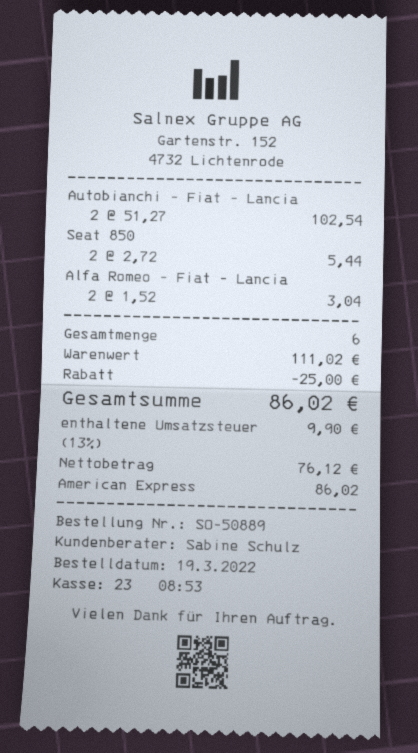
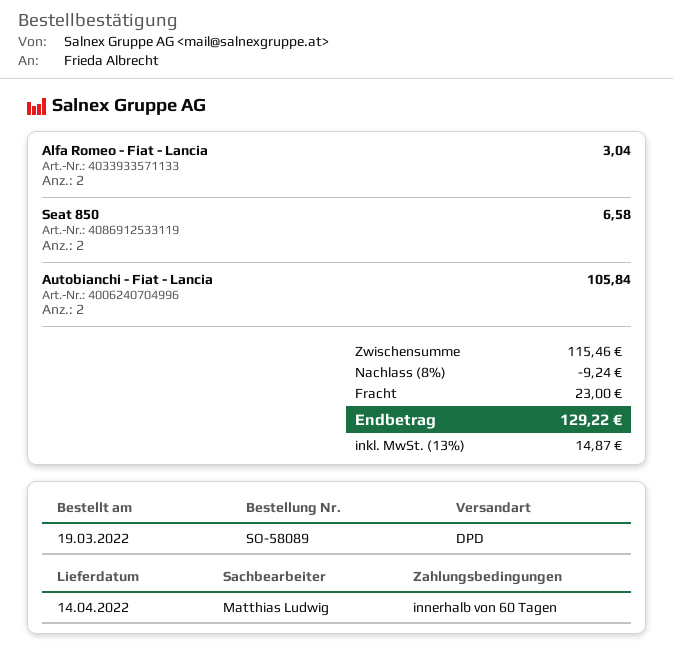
order number: SO-50889 -> SO-58089
sales rep: Sabine Schulz -> Matthias Ludwig
Autobianchi - Fiat - Lancia: 2 for 102.54 -> 2 for 105.84
Seat 850: 2 for 5.44 -> 2 for 6.58
subtotal: 111.02 -> 115.46
discount: 25.00 -> 9.24
shipping: none -> 23.00
tax: 13% = 9.90 -> 13% = 14.87
total: 86.02 -> 129.22

